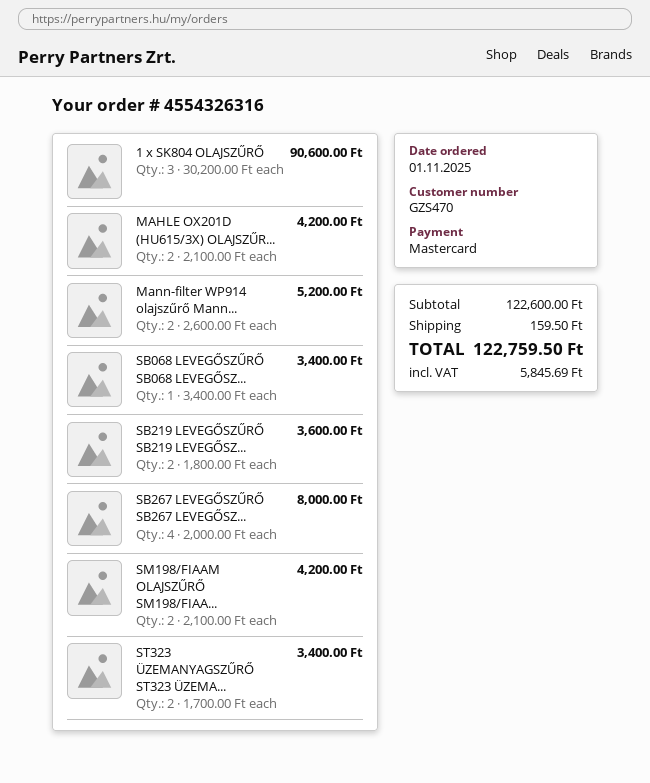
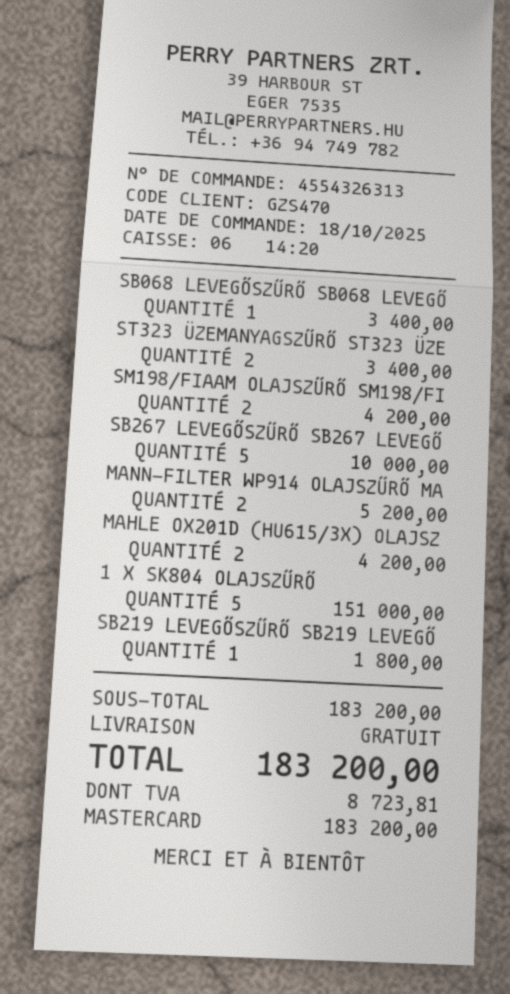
order number: 4554326316 -> 4554326313
order date: 2025-11-01 -> 2025-10-18
1 x SK804 OLAJSZŰRŐ: 3 for 90600.00 -> 5 for 151000.00
SB219 LEVEGŐSZŰRŐ SB219 LEVEGŐSZ...: 2 for 3600.00 -> 1 for 1800.00
SB267 LEVEGŐSZŰRŐ SB267 LEVEGŐSZ...: 4 for 8000.00 -> 5 for 10000.00
subtotal: 122600.00 -> 183200.00
shipping: 159.50 -> 0.00
tax: 5845.69 -> 8723.81
total: 122759.50 -> 183200.00

